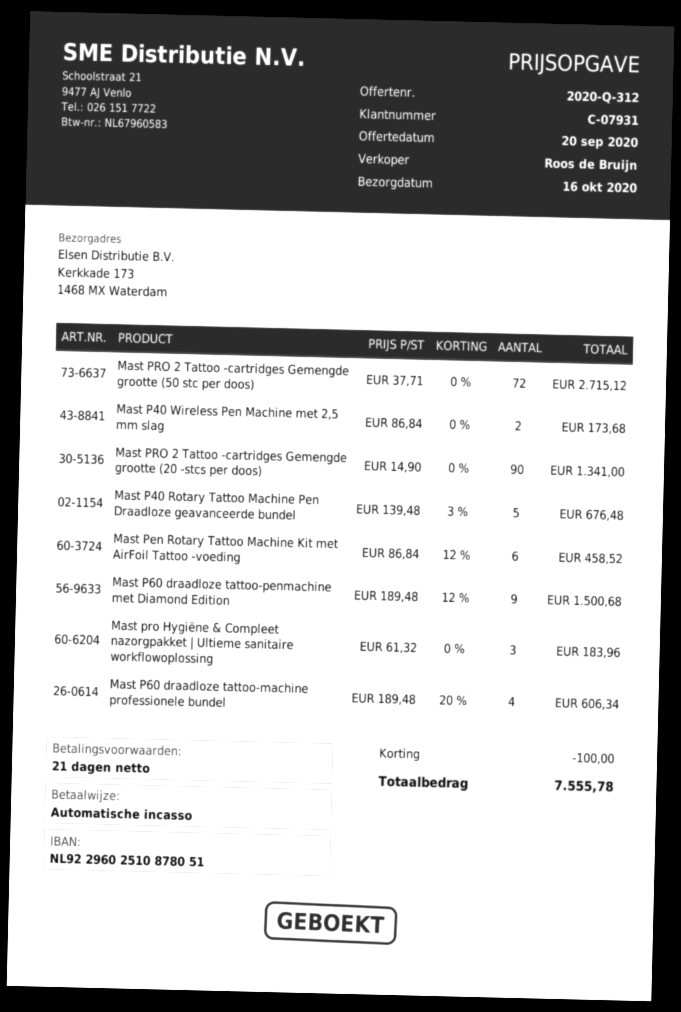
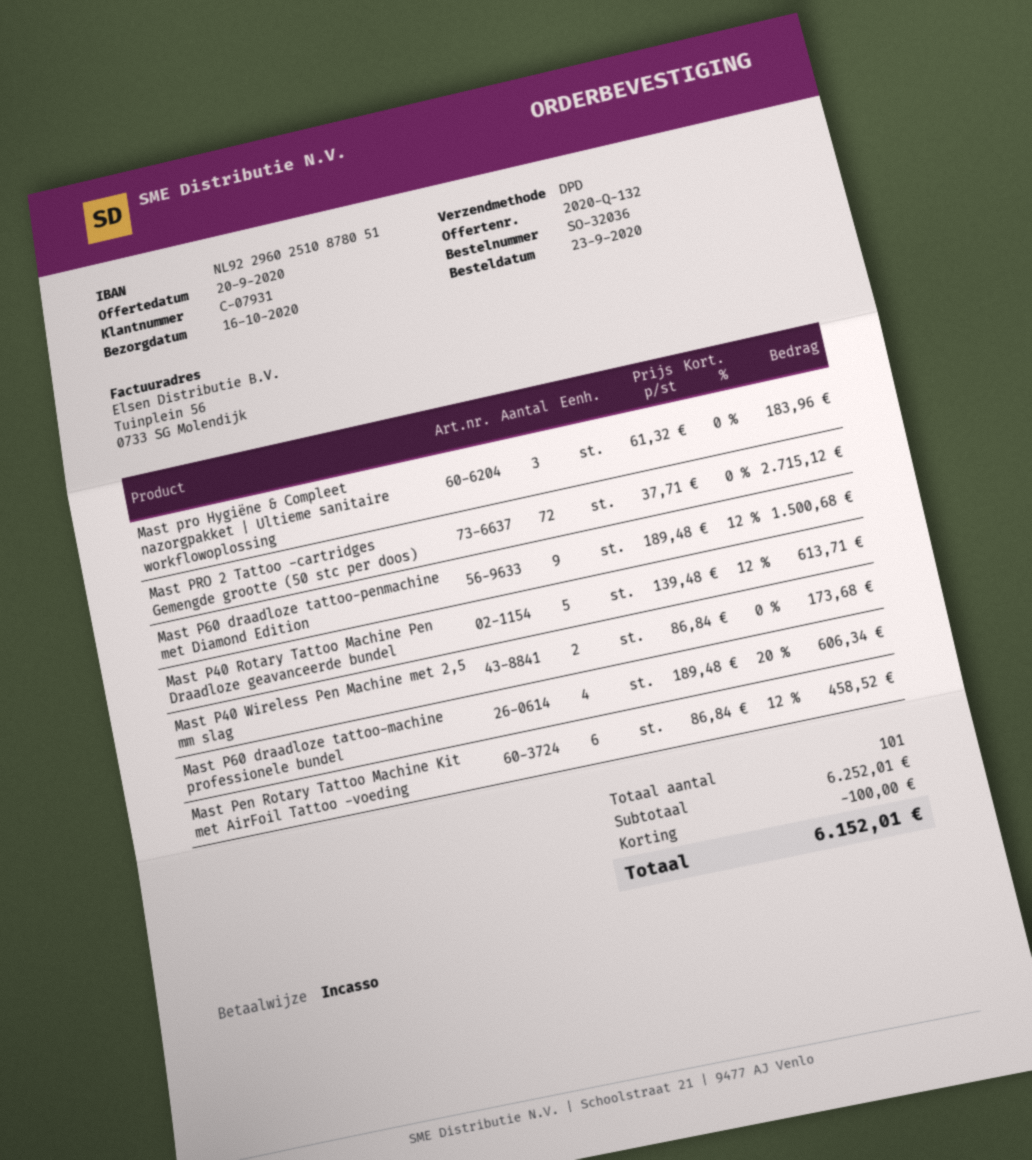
quote number: 2020-Q-312 -> 2020-Q-132
Mast PRO 2 Tattoo -cartridges Gemengde grootte (20 -stcs per doos): 90 x 14.90 = 1341.00 -> none
Mast P40 Rotary Tattoo Machine Pen Draadloze geavanceerde bundel: 5 x 139.48 - 3% = 676.48 -> 5 x 139.48 - 12% = 613.71
total: 7555.78 -> 6152.01

